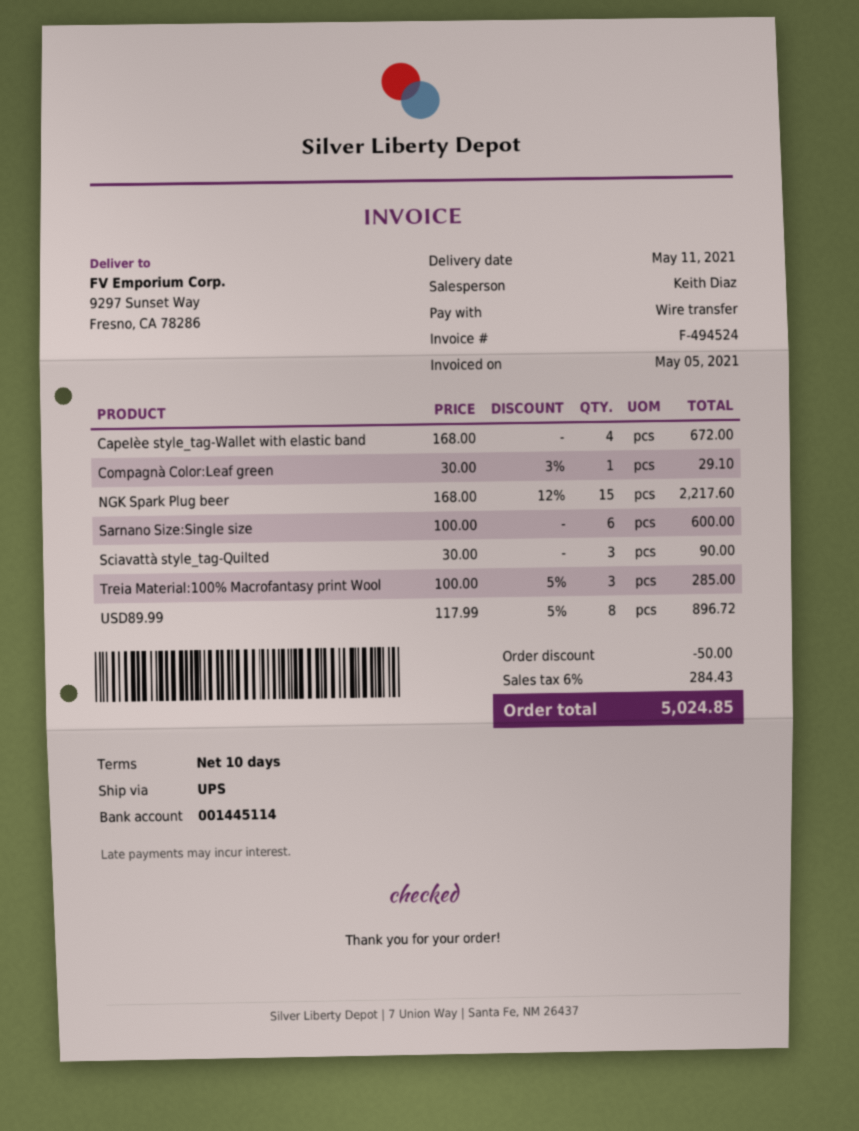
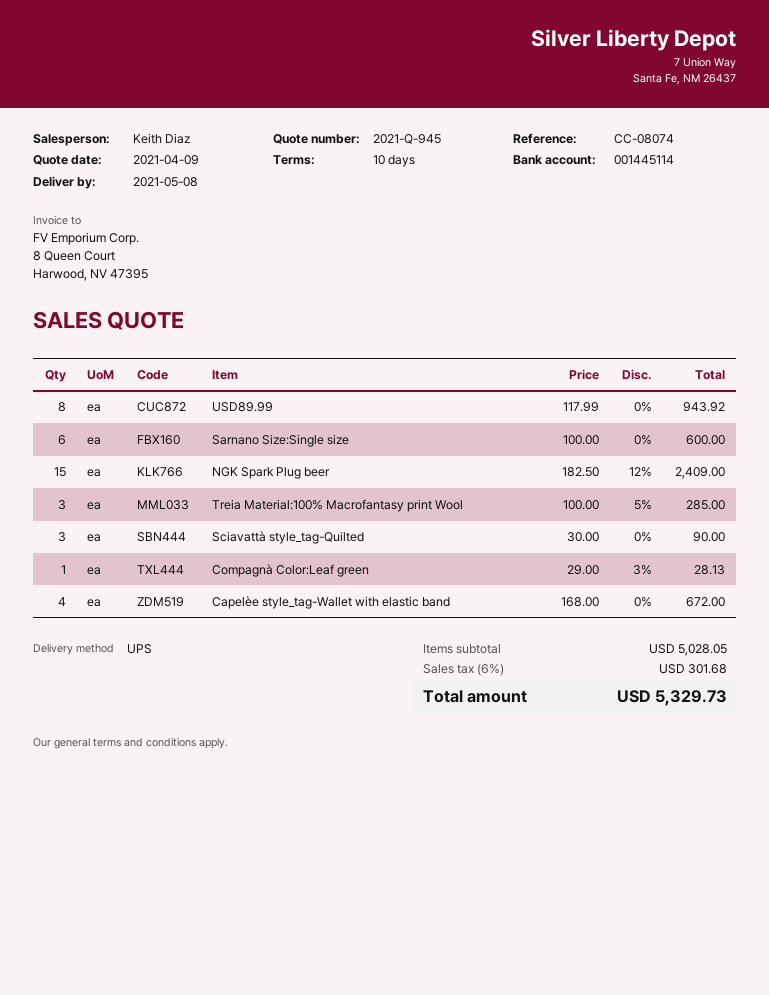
delivery date: 2021-05-11 -> 2021-05-08
Compagnà Color:Leaf green: 1 x 30.00 - 3% = 29.10 -> 1 x 29.00 - 3% = 28.13
NGK Spark Plug beer: 15 x 168.00 - 12% = 2217.60 -> 15 x 182.50 - 12% = 2409.00
USD89.99: 8 x 117.99 - 5% = 896.72 -> 8 x 117.99 = 943.92
discount: 50.00 -> none
tax: 6% = 284.43 -> 6% = 301.68
total: 5024.85 -> 5329.73

